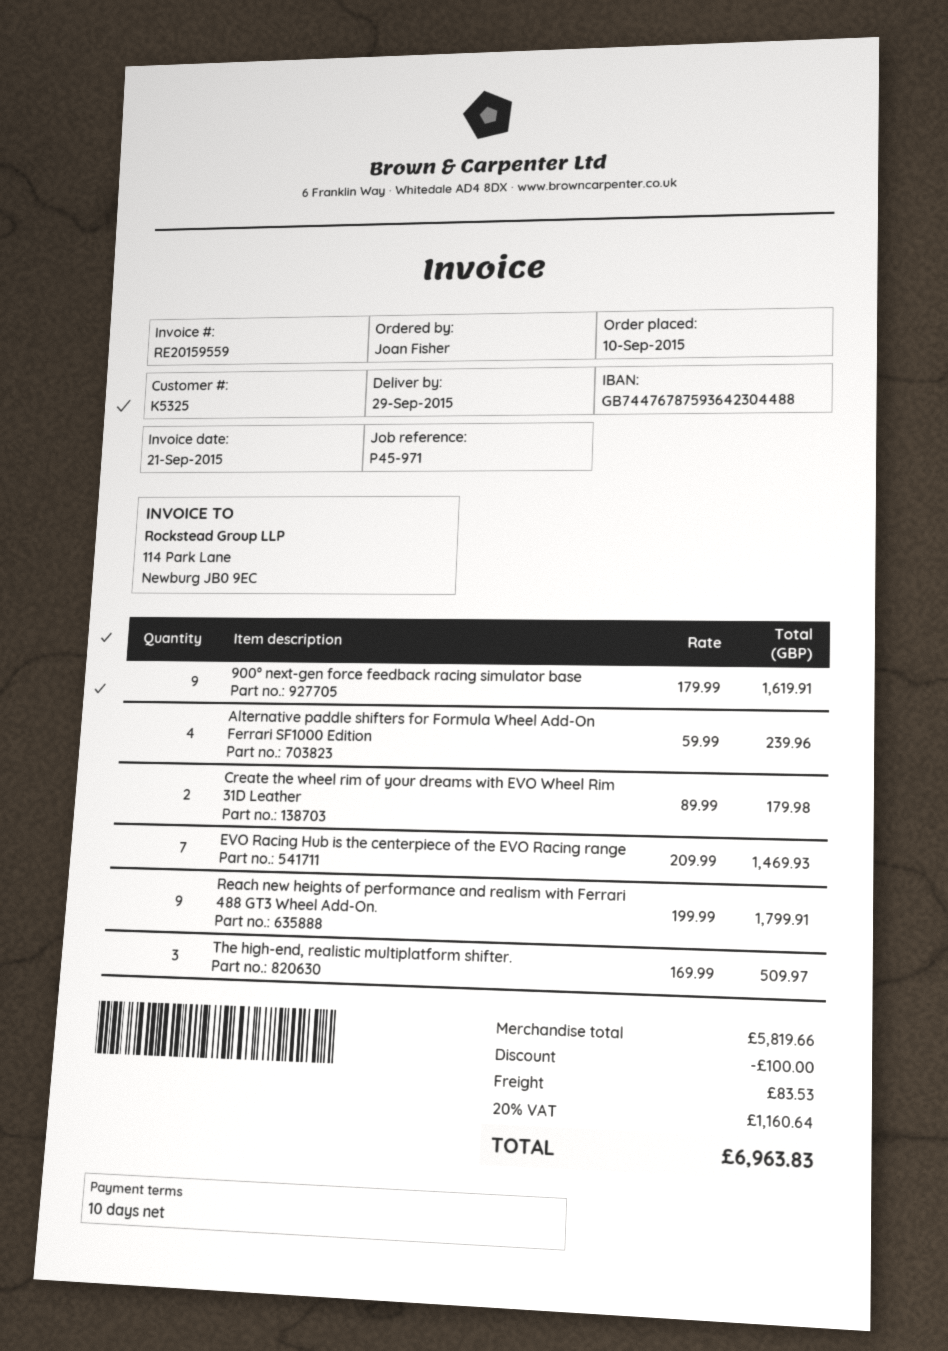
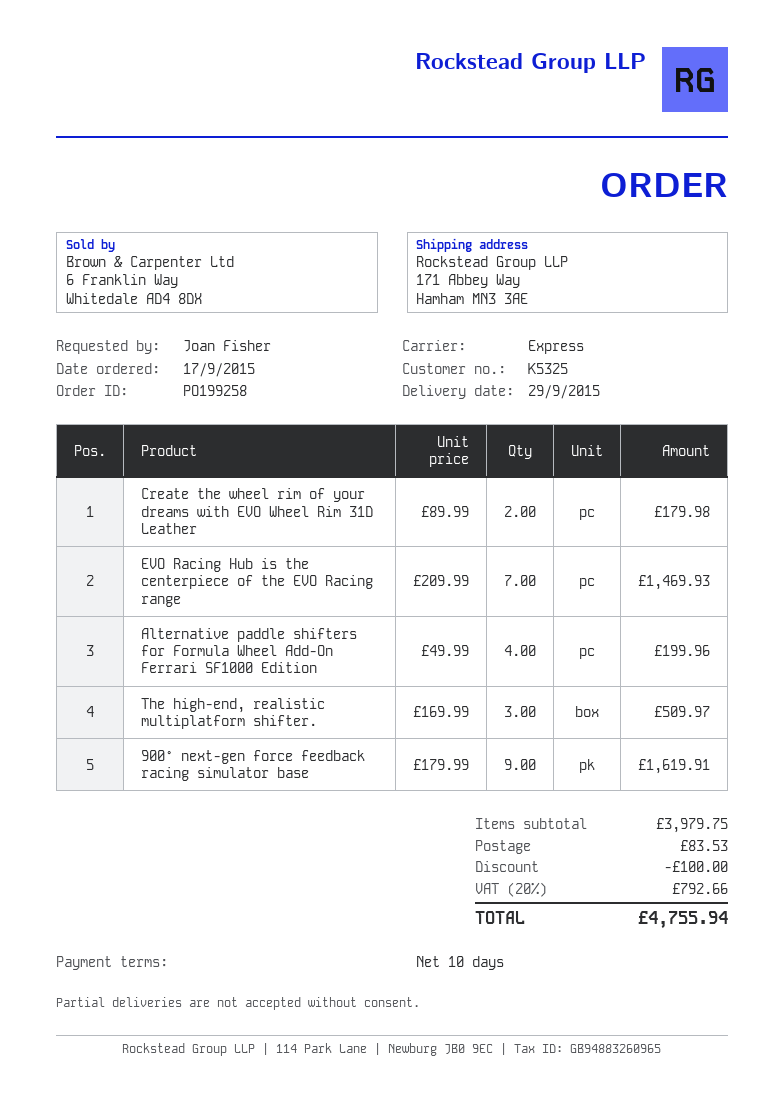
order date: 2015-09-10 -> 2015-09-17
Alternative paddle shifters for Formula Wheel Add-On Ferrari SF1000 Edition: 4 x 59.99 = 239.96 -> 4 x 49.99 = 199.96
Reach new heights of performance and realism with Ferrari 488 GT3 Wheel Add-On.: 9 x 199.99 = 1799.91 -> none
subtotal: 5819.66 -> 3979.75
tax: 20% = 1160.64 -> 20% = 792.66
total: 6963.83 -> 4755.94

